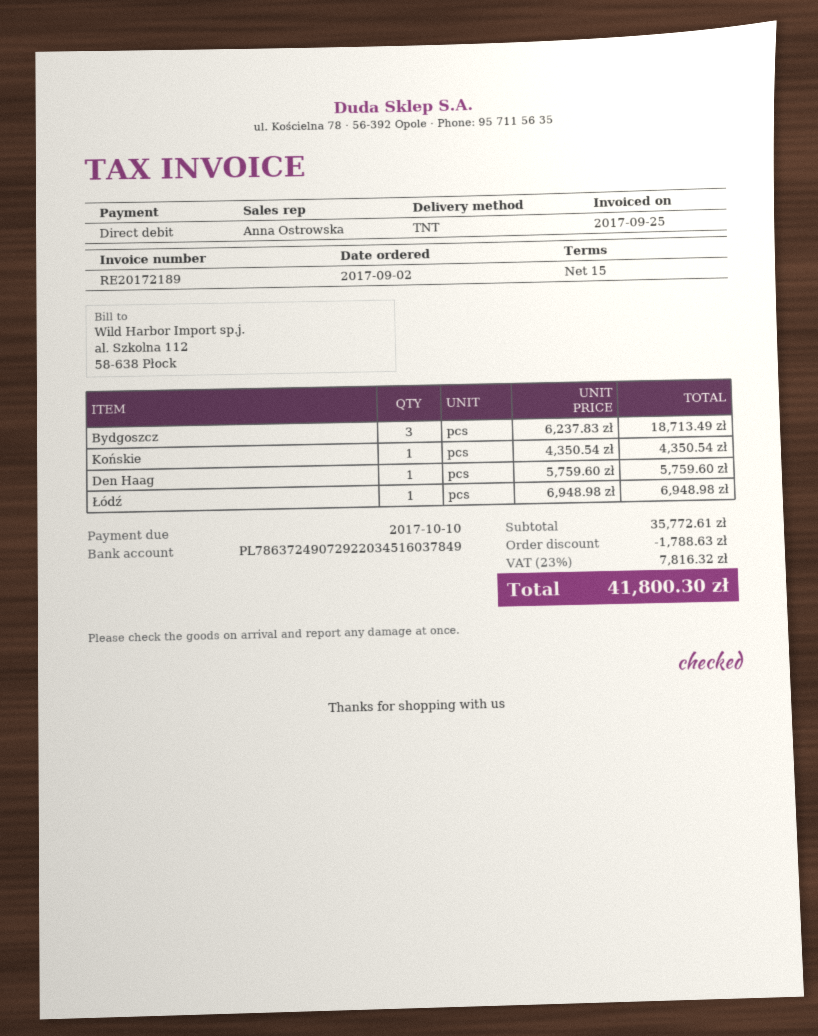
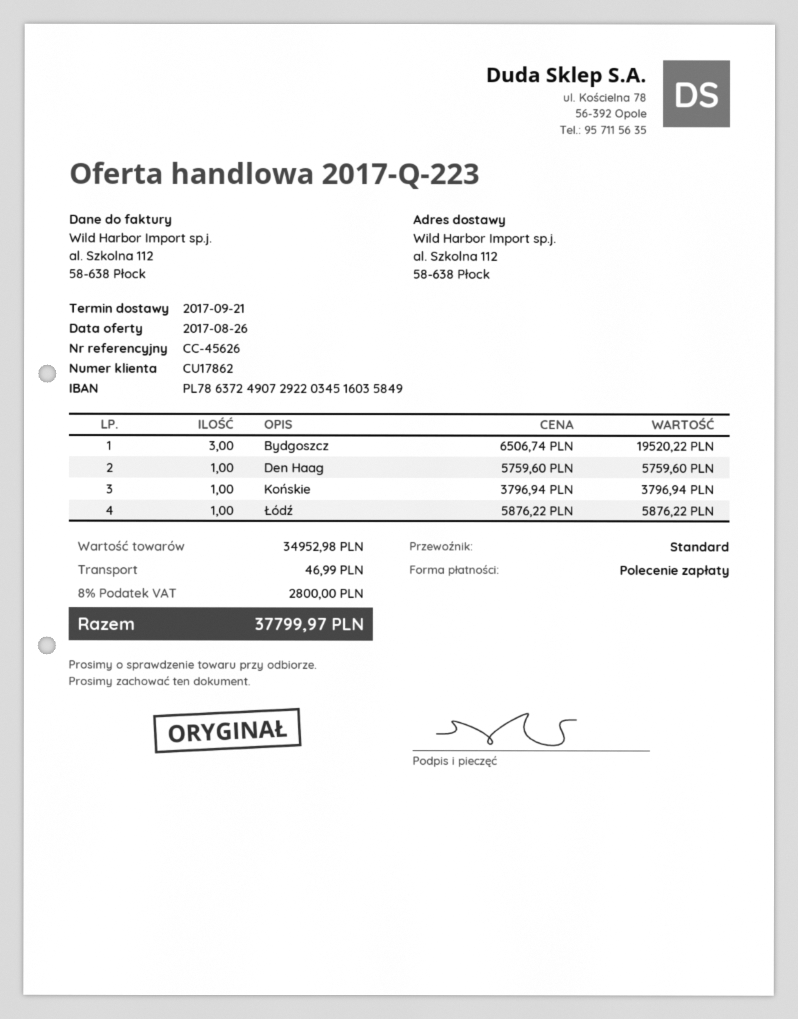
bank account: PL78637249072922034516037849 -> PL78637249072922034516035849
shipping method: TNT -> standard
Bydgoszcz: 3 x 6237.83 = 18713.49 -> 3 x 6506.74 = 19520.22
Końskie: 1 x 4350.54 = 4350.54 -> 1 x 3796.94 = 3796.94
Łódź: 1 x 6948.98 = 6948.98 -> 1 x 5876.22 = 5876.22
subtotal: 35772.61 -> 34952.98
discount: 1788.63 -> none
shipping: none -> 46.99
tax: 23% = 7816.32 -> 8% = 2800.00
total: 41800.30 -> 37799.97

